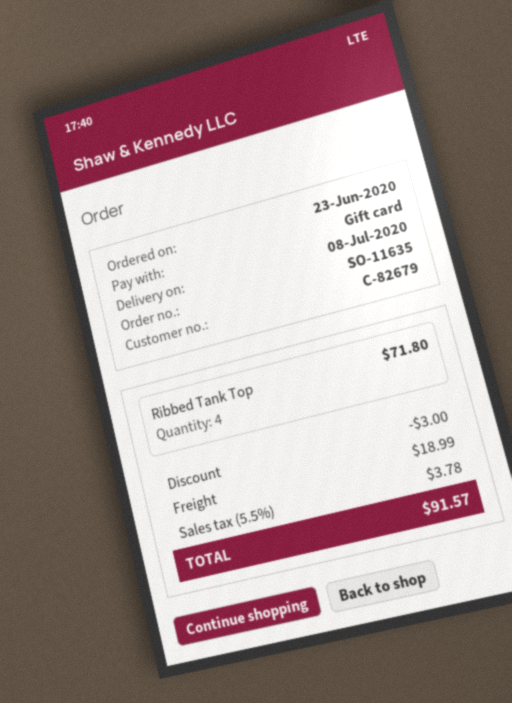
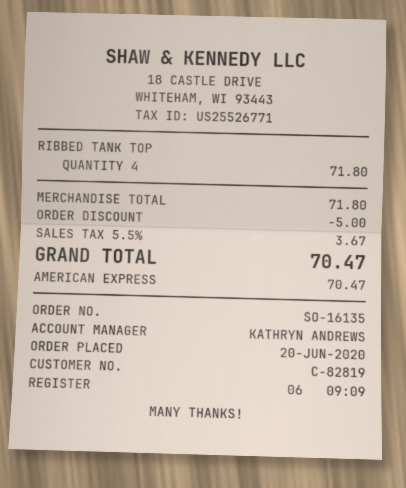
order number: SO-11635 -> SO-16135
order date: 2020-06-23 -> 2020-06-20
customer number: C-82679 -> C-82819
payment method: gift card -> American Express
discount: 3.00 -> 5.00
shipping: 18.99 -> none
tax: 5.5% = 3.78 -> 5.5% = 3.67
total: 91.57 -> 70.47

